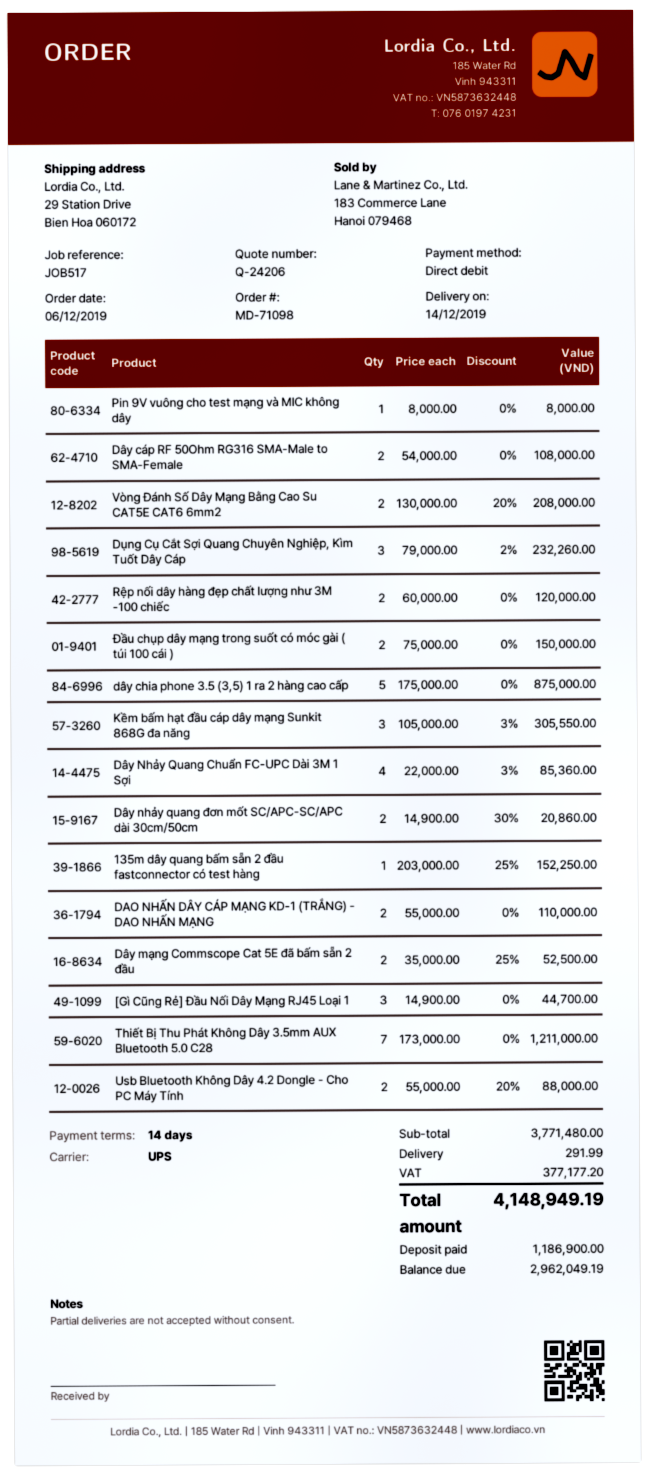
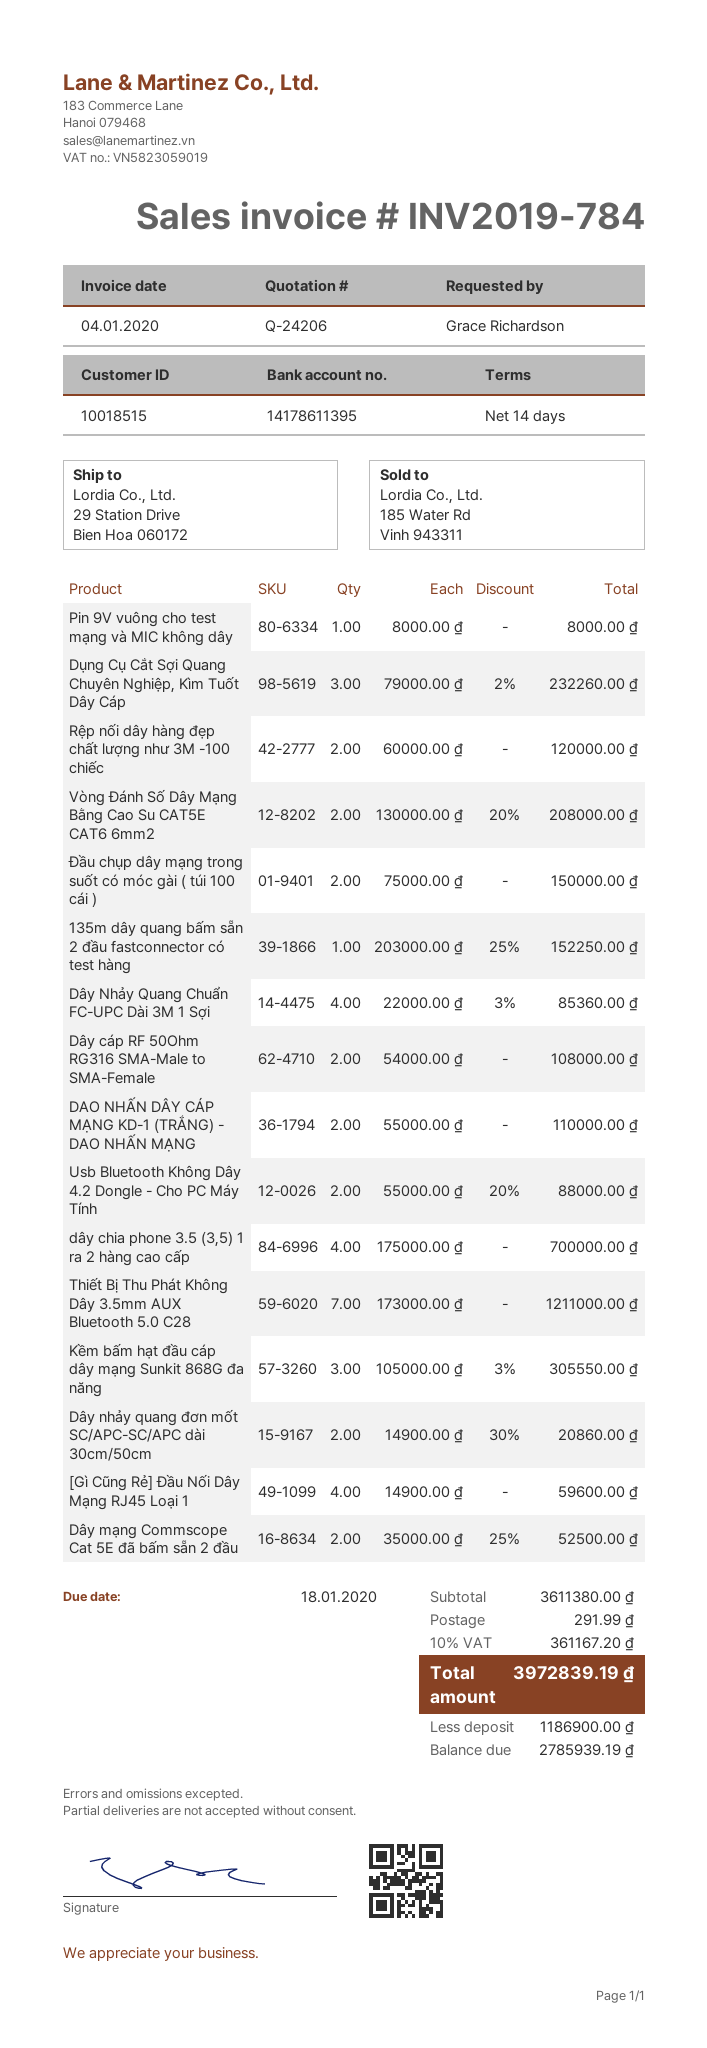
dây chia phone 3.5 (3,5) 1 ra 2 hàng cao cấp: 5 x 175000.00 = 875000.00 -> 4 x 175000.00 = 700000.00
[Gì Cũng Rẻ] Đầu Nối Dây Mạng RJ45 Loại 1: 3 x 14900.00 = 44700.00 -> 4 x 14900.00 = 59600.00
subtotal: 3771480.00 -> 3611380.00
tax: 377177.20 -> 361167.20
total: 4148949.19 -> 3972839.19
balance: 2962049.19 -> 2785939.19

